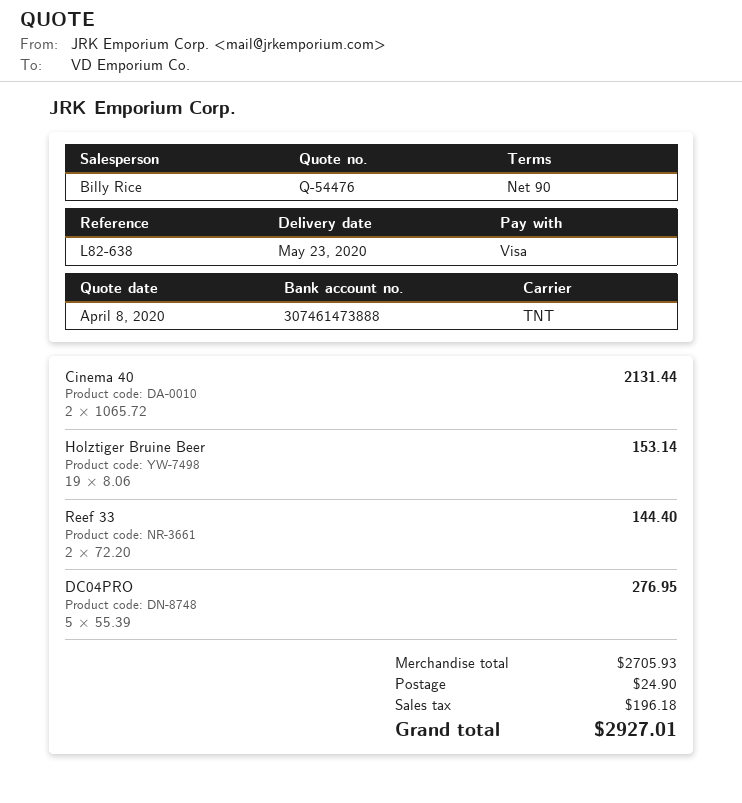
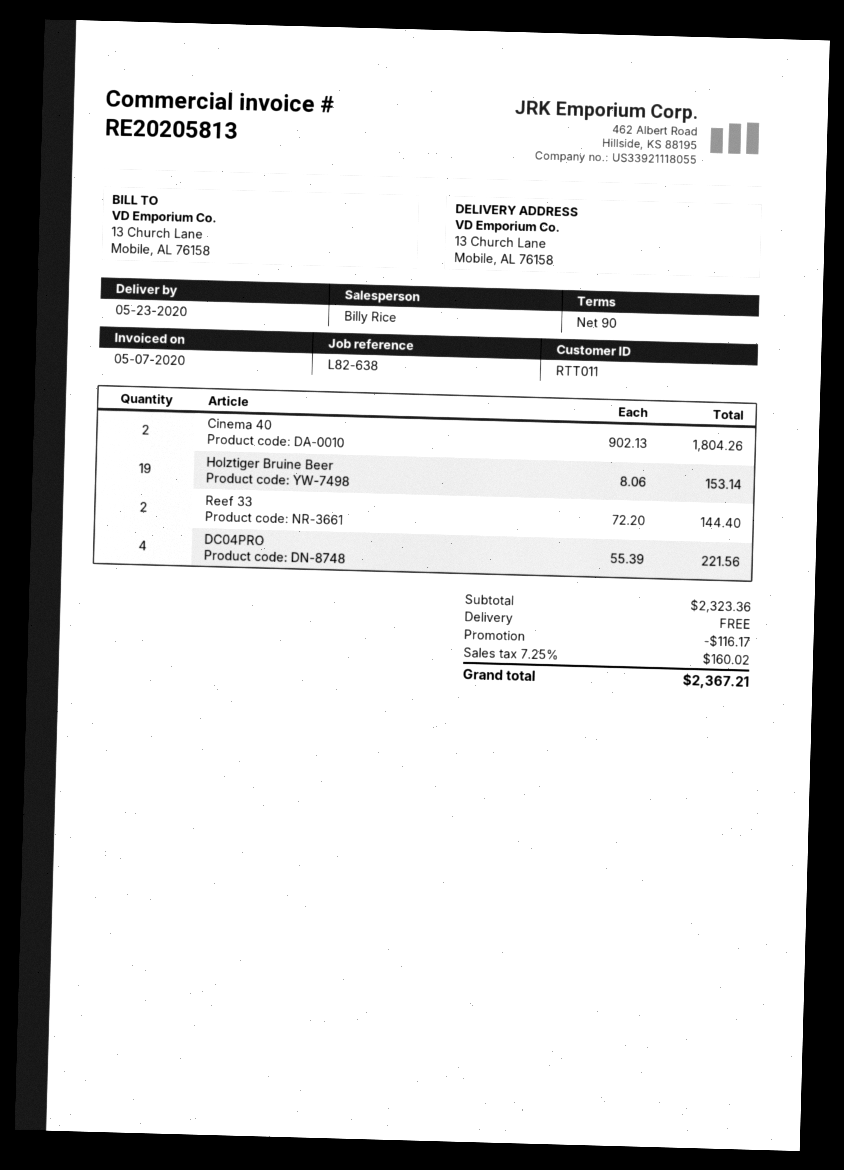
Cinema 40: 2 x 1065.72 = 2131.44 -> 2 x 902.13 = 1804.26
DC04PRO: 5 x 55.39 = 276.95 -> 4 x 55.39 = 221.56
subtotal: 2705.93 -> 2323.36
discount: none -> 116.17
shipping: 24.90 -> 0.00
tax: 196.18 -> 160.02
total: 2927.01 -> 2367.21

